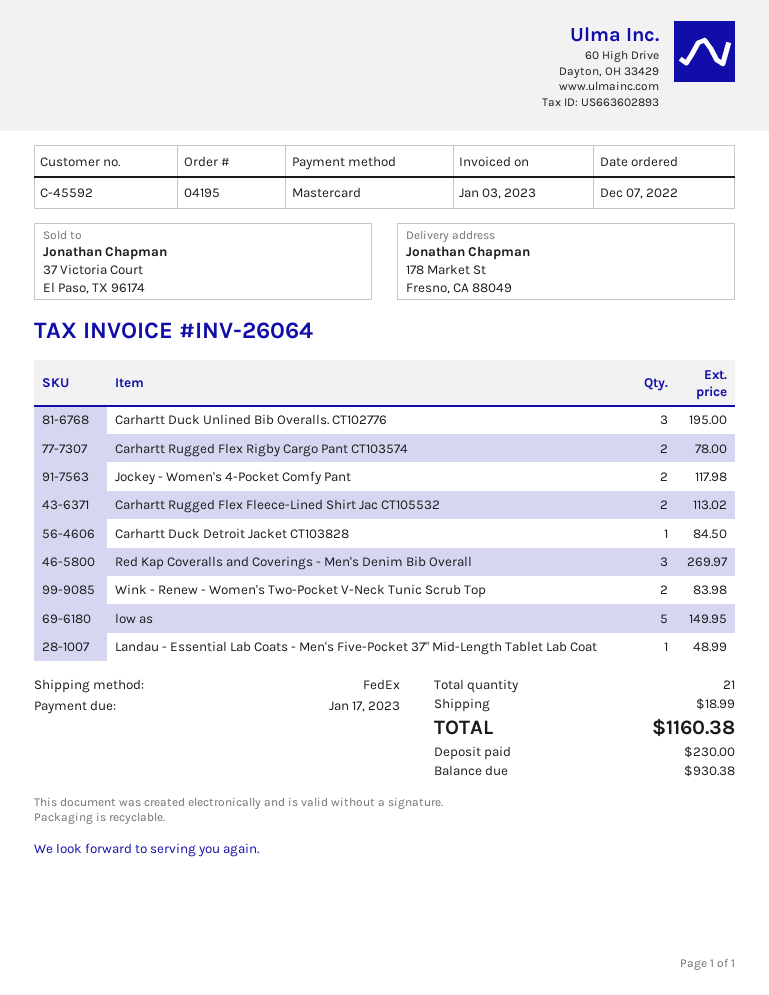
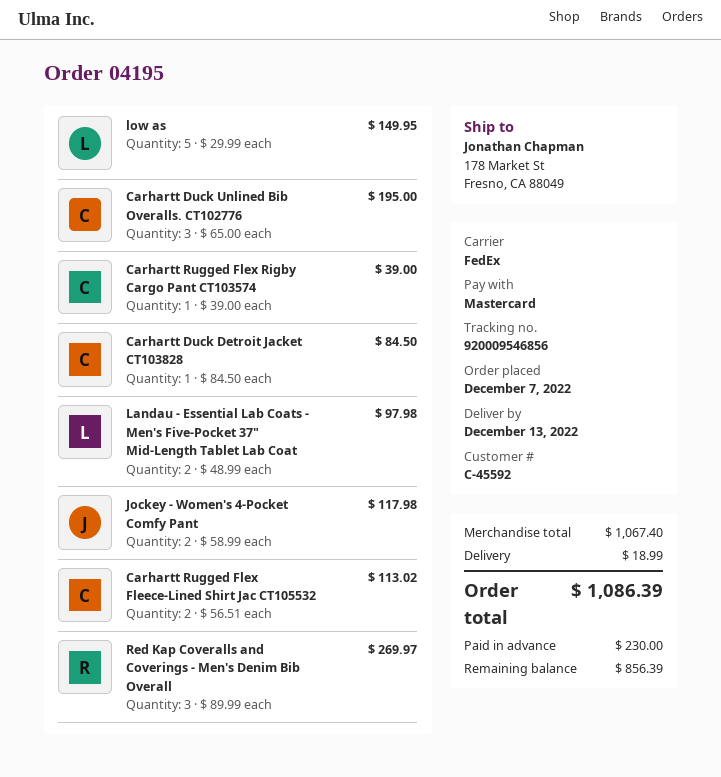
Carhartt Rugged Flex Rigby Cargo Pant CT103574: 2 for 78.00 -> 1 for 39.00
Wink - Renew - Women's Two-Pocket V-Neck Tunic Scrub Top: 2 for 83.98 -> none
Landau - Essential Lab Coats - Men's Five-Pocket 37" Mid-Length Tablet Lab Coat: 1 for 48.99 -> 2 for 97.98
total: 1160.38 -> 1086.39
balance: 930.38 -> 856.39

